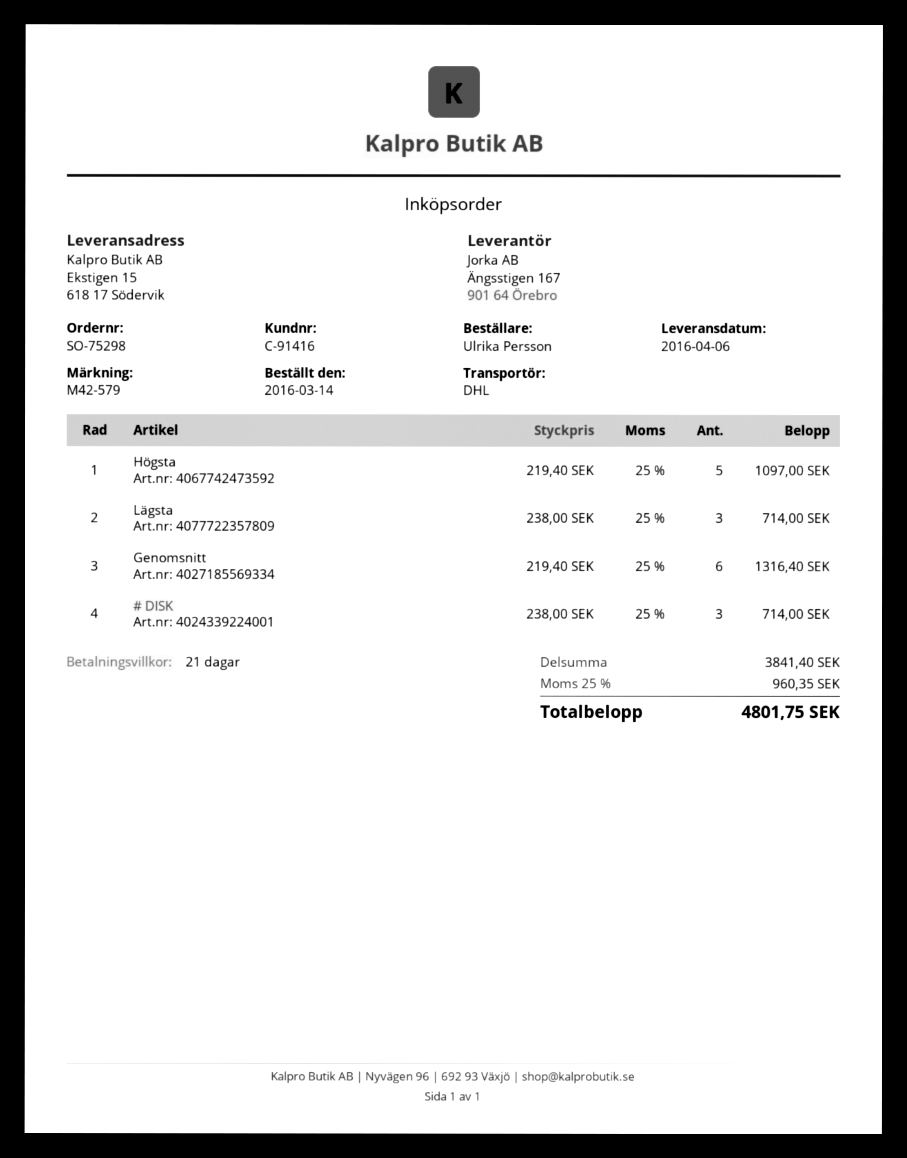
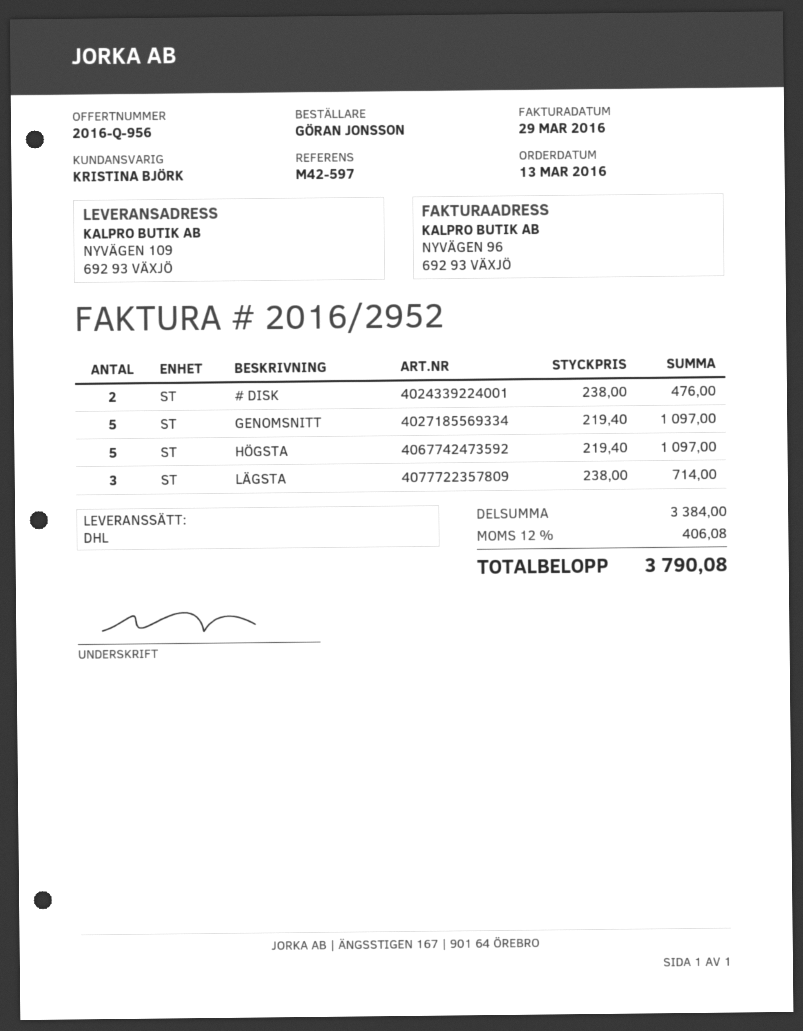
order date: 2016-03-14 -> 2016-03-13
reference: M42-579 -> M42-597
ordered by: Ulrika Persson -> GÖRAN JONSSON
ship to: Ekstigen 15, 618 17 Södervik -> NYVÄGEN 109, 692 93 VÄXJÖ
Genomsnitt: 6 x 219.40 = 1316.40 -> 5 x 219.40 = 1097.00
# DISK: 3 x 238.00 = 714.00 -> 2 x 238.00 = 476.00
subtotal: 3841.40 -> 3384.00
tax: 25% = 960.35 -> 12% = 406.08
total: 4801.75 -> 3790.08

